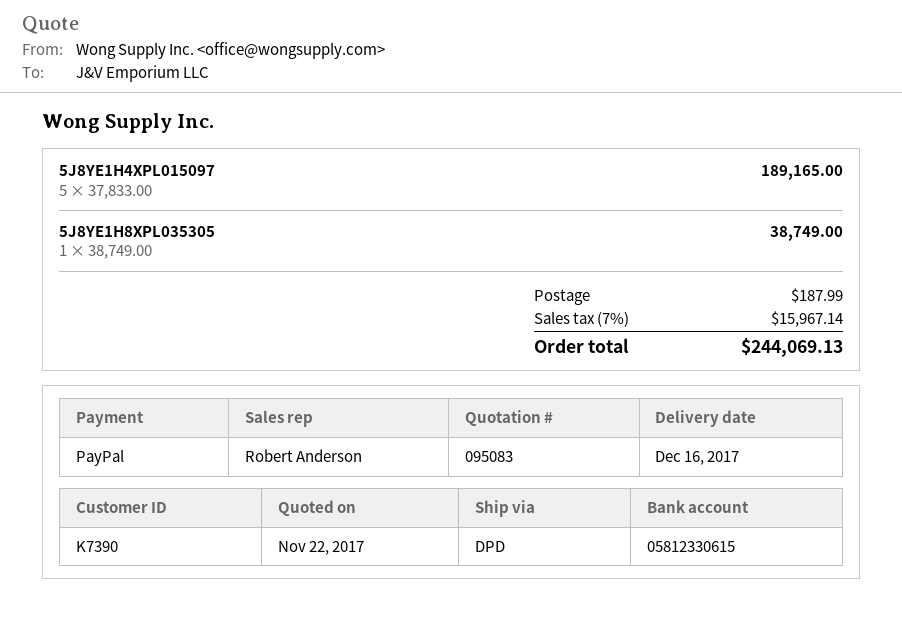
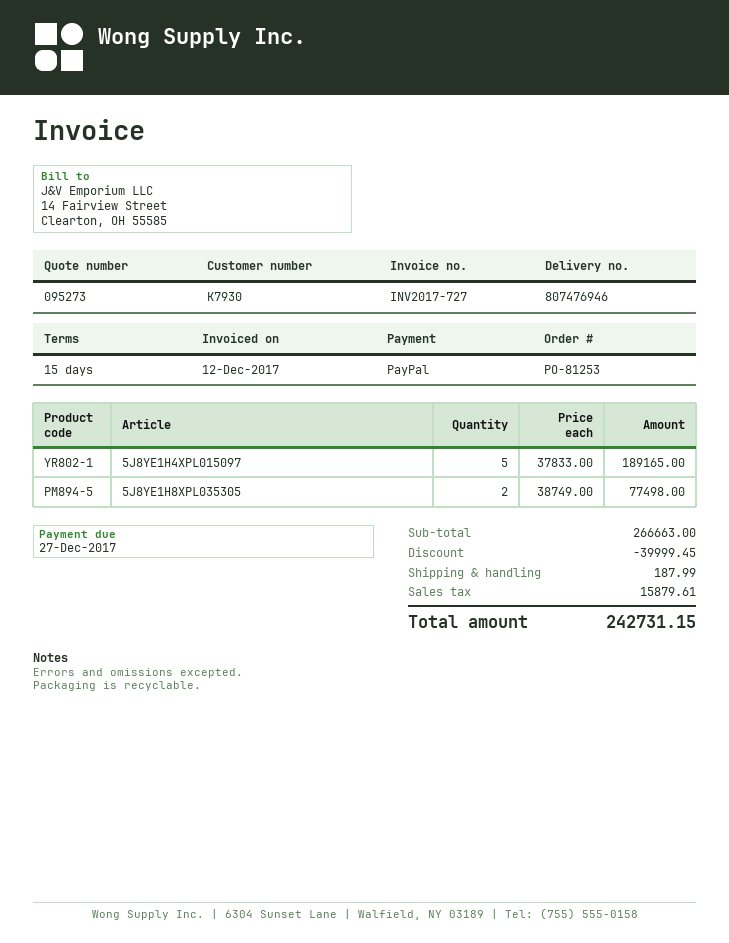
quote number: 095083 -> 095273
customer number: K7390 -> K7930
5J8YE1H8XPL035305: 1 x 38749.00 = 38749.00 -> 2 x 38749.00 = 77498.00
discount: none -> 39999.45
tax: 15967.14 -> 15879.61
total: 244069.13 -> 242731.15

